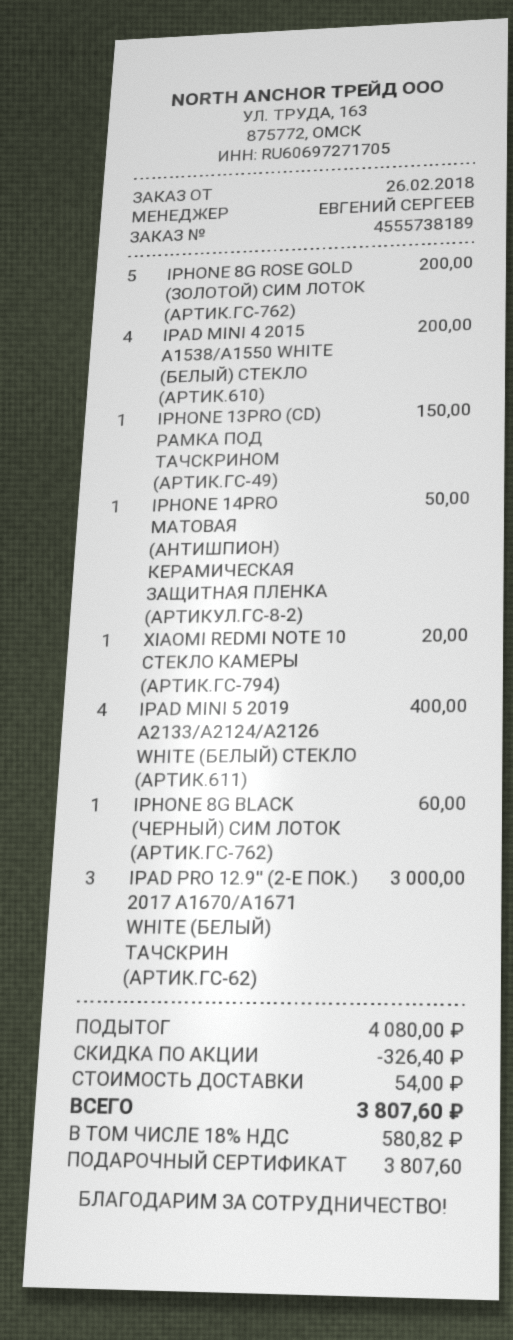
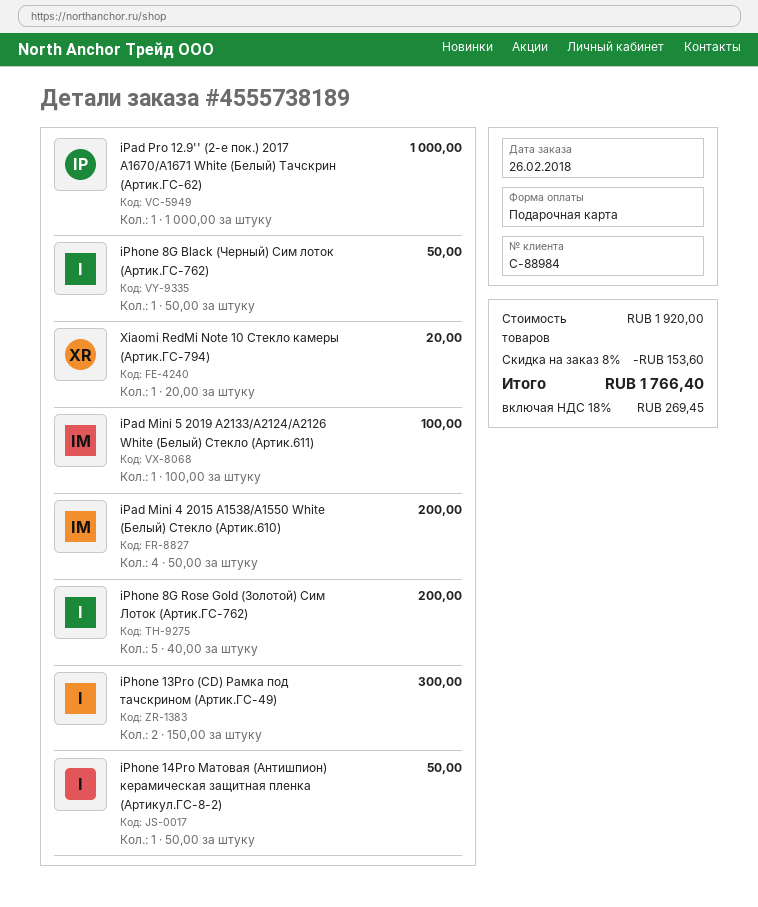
IPHONE 13PRO (CD) РАМКА ПОД ТАЧСКРИНОМ (АРТИК.ГС-49): 1 for 150.00 -> 2 for 300.00
IPAD MINI 5 2019 A2133/A2124/A2126 WHITE (БЕЛЫЙ) СТЕКЛО (АРТИК.611): 4 for 400.00 -> 1 for 100.00
IPHONE 8G BLACK (ЧЕРНЫЙ) СИМ ЛОТОК (АРТИК.ГС-762): 1 for 60.00 -> 1 for 50.00
IPAD PRO 12.9'' (2-Е ПОК.) 2017 A1670/A1671 WHITE (БЕЛЫЙ) ТАЧСКРИН (АРТИК.ГС-62): 3 for 3000.00 -> 1 for 1000.00
subtotal: 4080.00 -> 1920.00
discount: 326.40 -> 153.60
shipping: 54.00 -> none
tax: 18% = 580.82 -> 18% = 269.45
total: 3807.60 -> 1766.40

